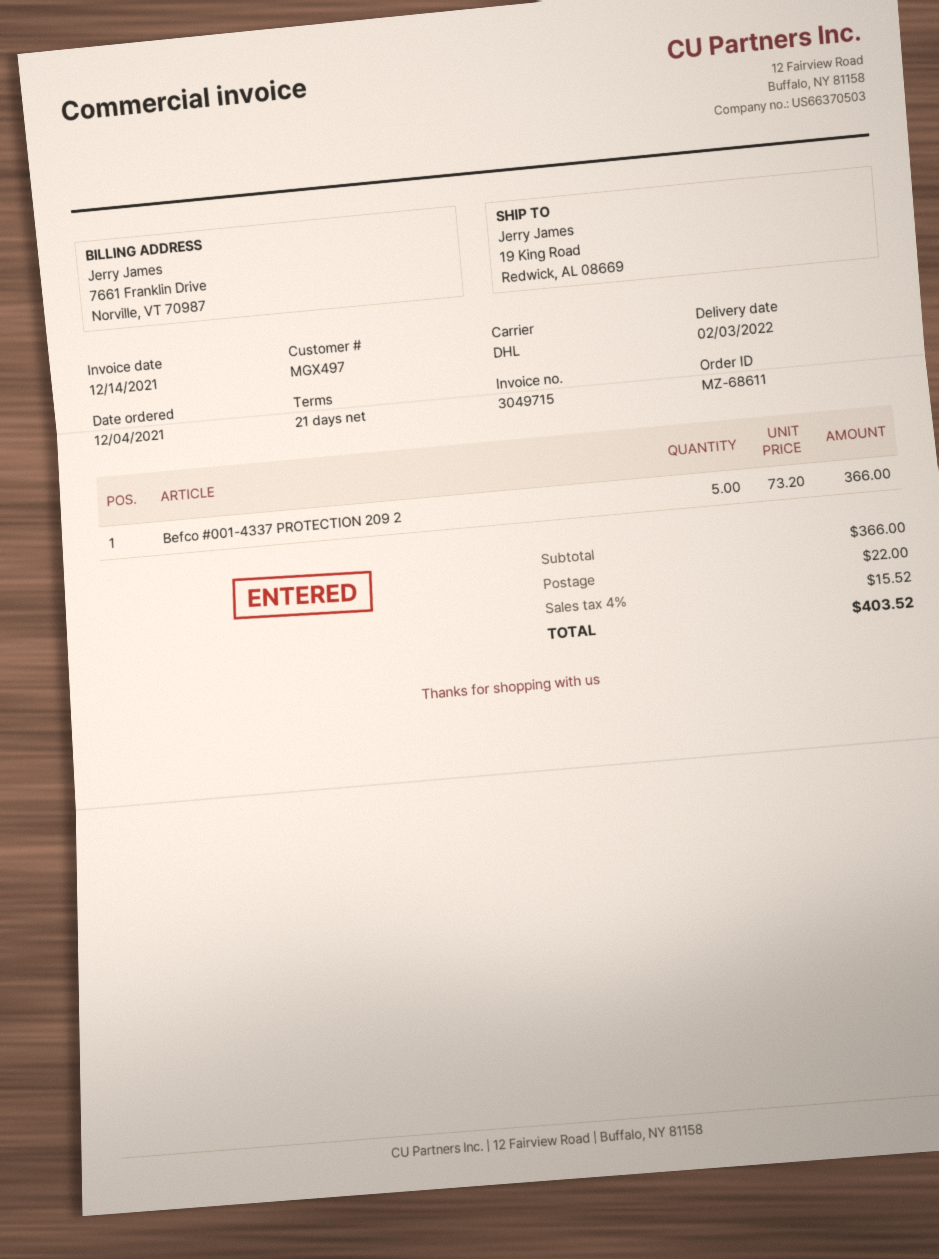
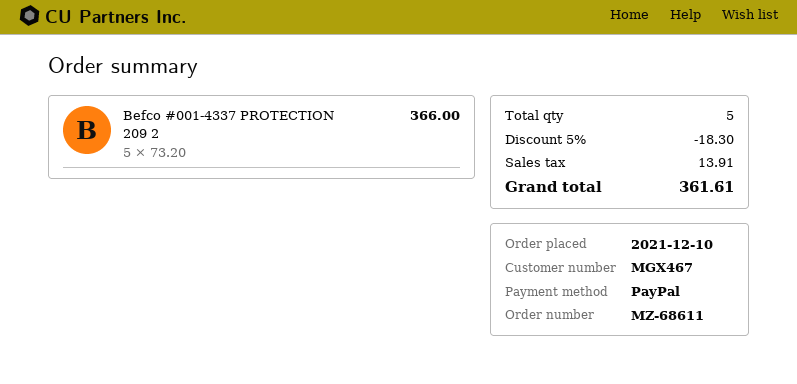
order date: 2021-12-04 -> 2021-12-10
customer number: MGX497 -> MGX467
discount: none -> 5% = 18.30
shipping: 22.00 -> none
tax: 15.52 -> 13.91
total: 403.52 -> 361.61

